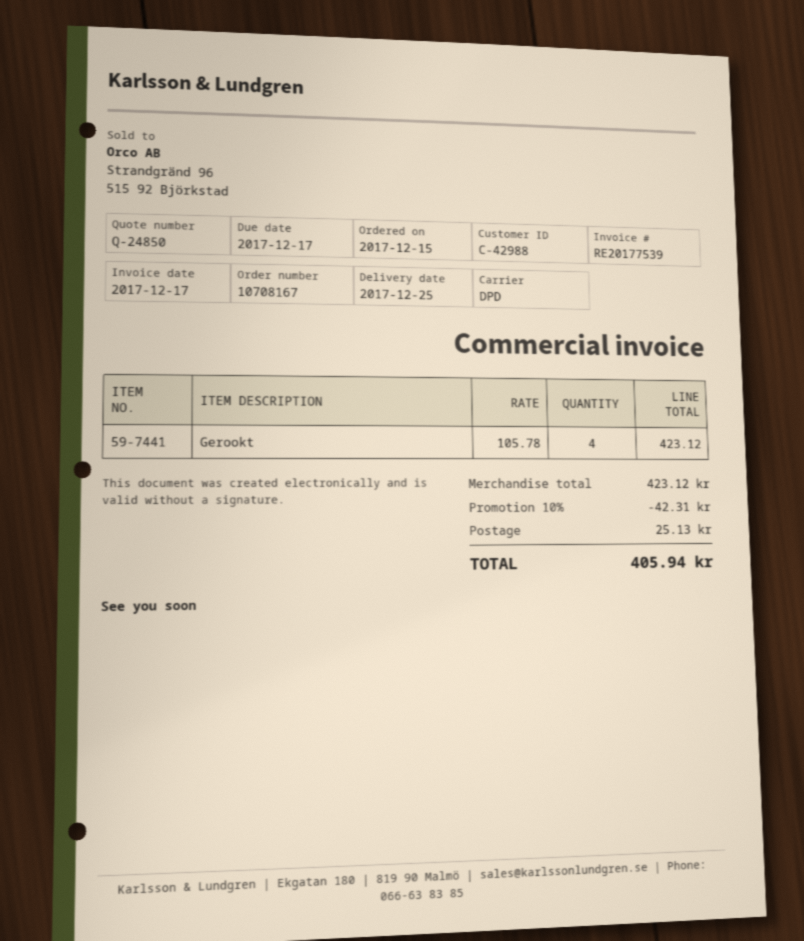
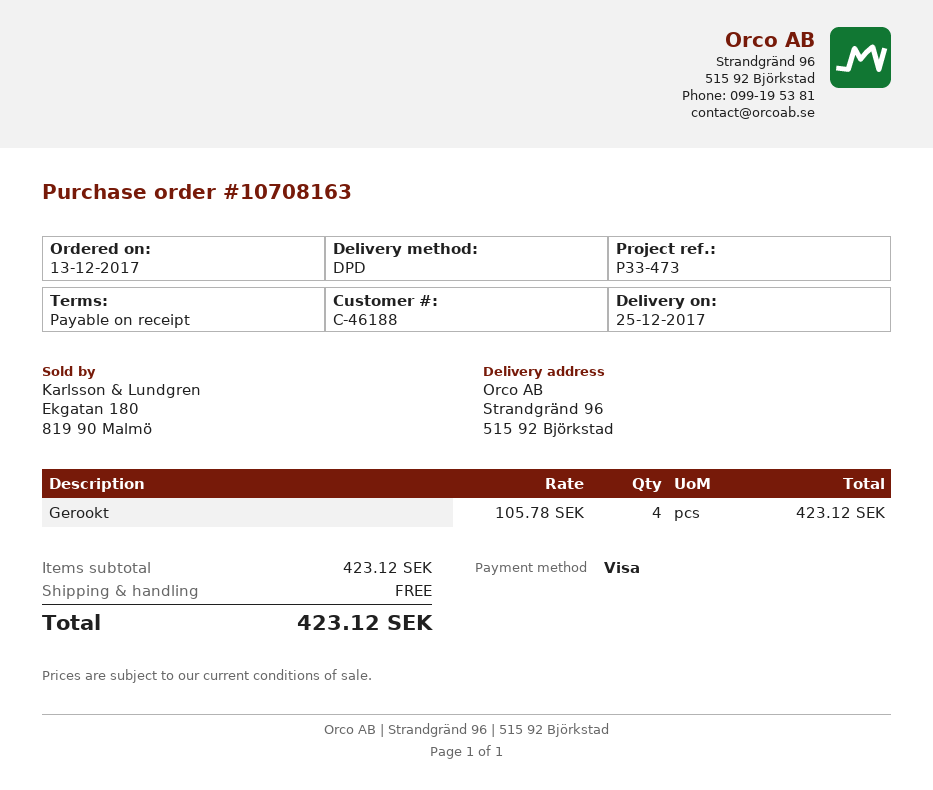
order number: 10708167 -> 10708163
order date: 2017-12-15 -> 2017-12-13
customer number: C-42988 -> C-46188
discount: 10% = 42.31 -> none
shipping: 25.13 -> 0.00
total: 405.94 -> 423.12

